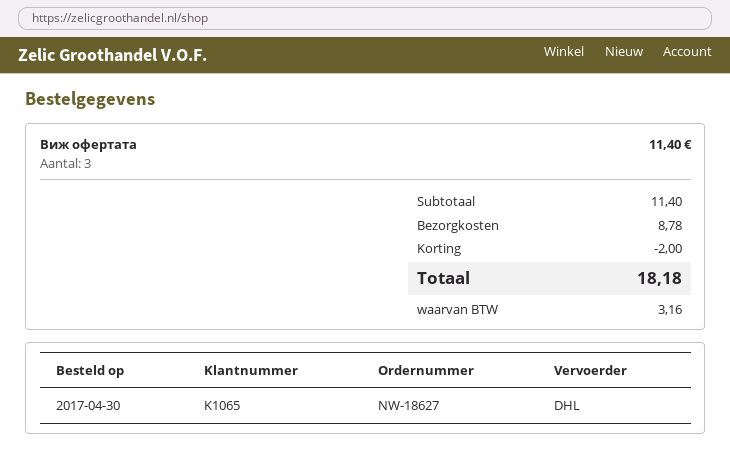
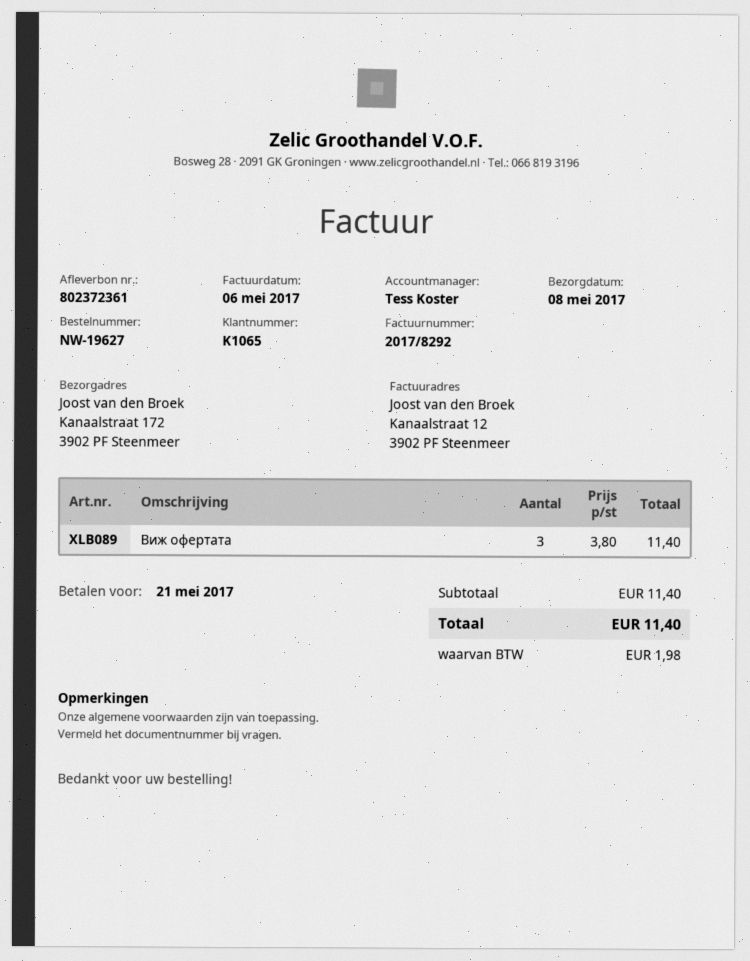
order number: NW-18627 -> NW-19627
discount: 2.00 -> none
shipping: 8.78 -> none
tax: 3.16 -> 1.98
total: 18.18 -> 11.40

